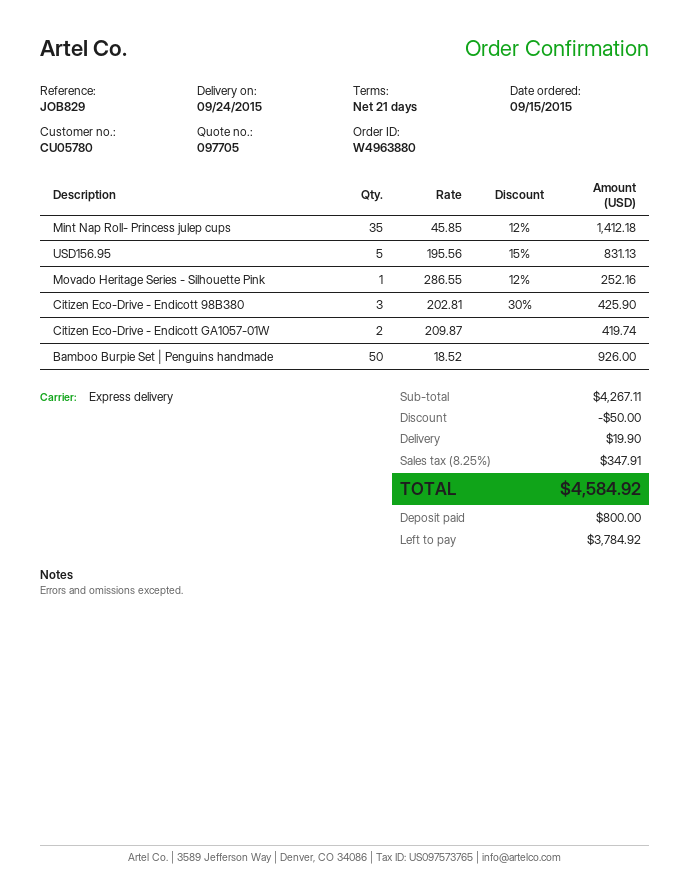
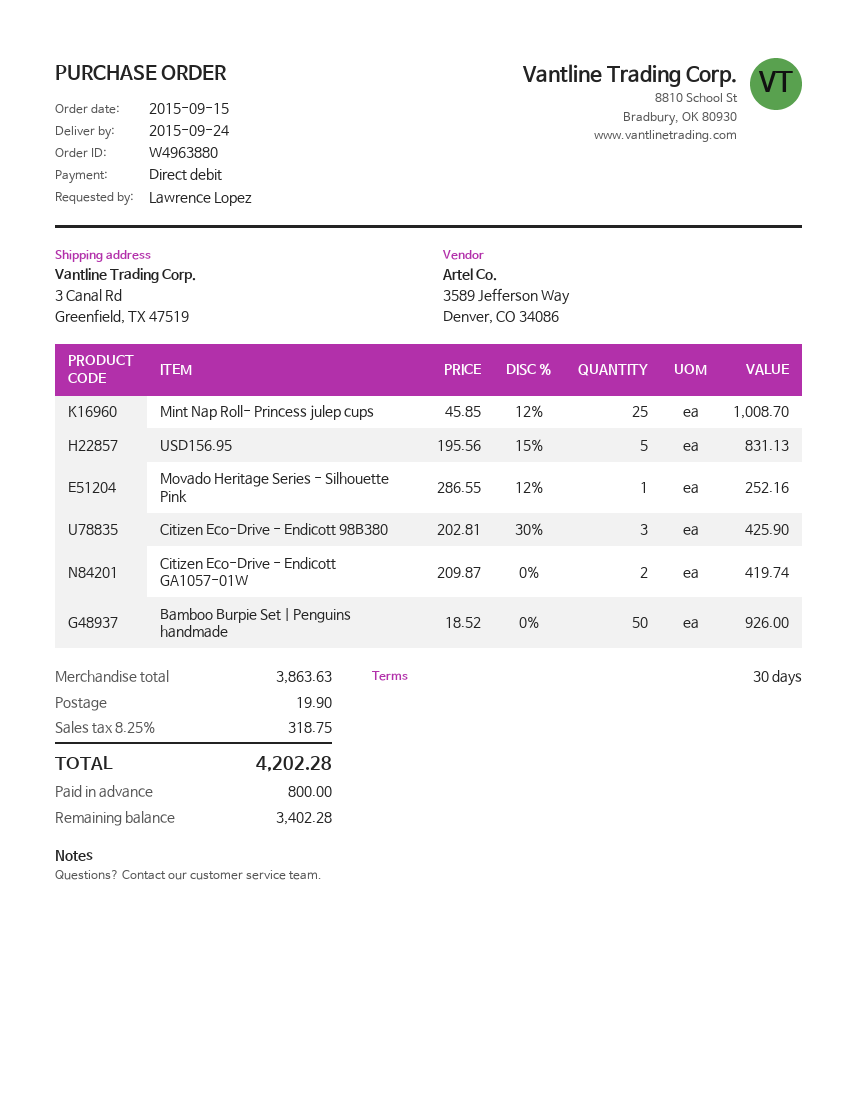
payment terms: 21 days -> 30 days
Mint Nap Roll- Princess julep cups: 35 x 45.85 - 12% = 1412.18 -> 25 x 45.85 - 12% = 1008.70
subtotal: 4267.11 -> 3863.63
discount: 50.00 -> none
tax: 8.25% = 347.91 -> 8.25% = 318.75
total: 4584.92 -> 4202.28
balance: 3784.92 -> 3402.28

